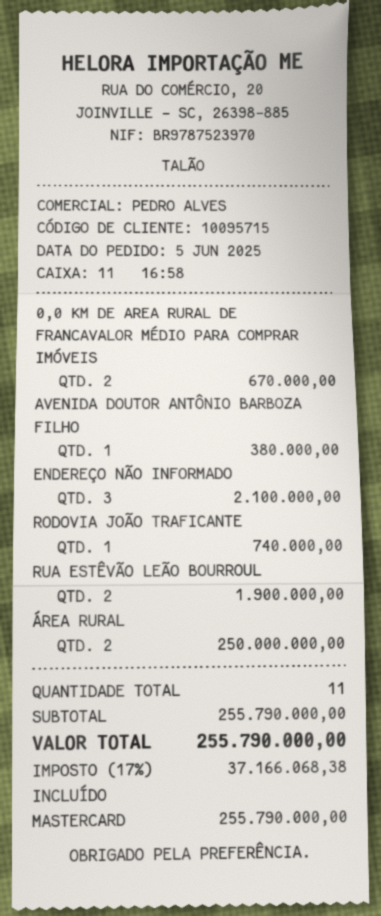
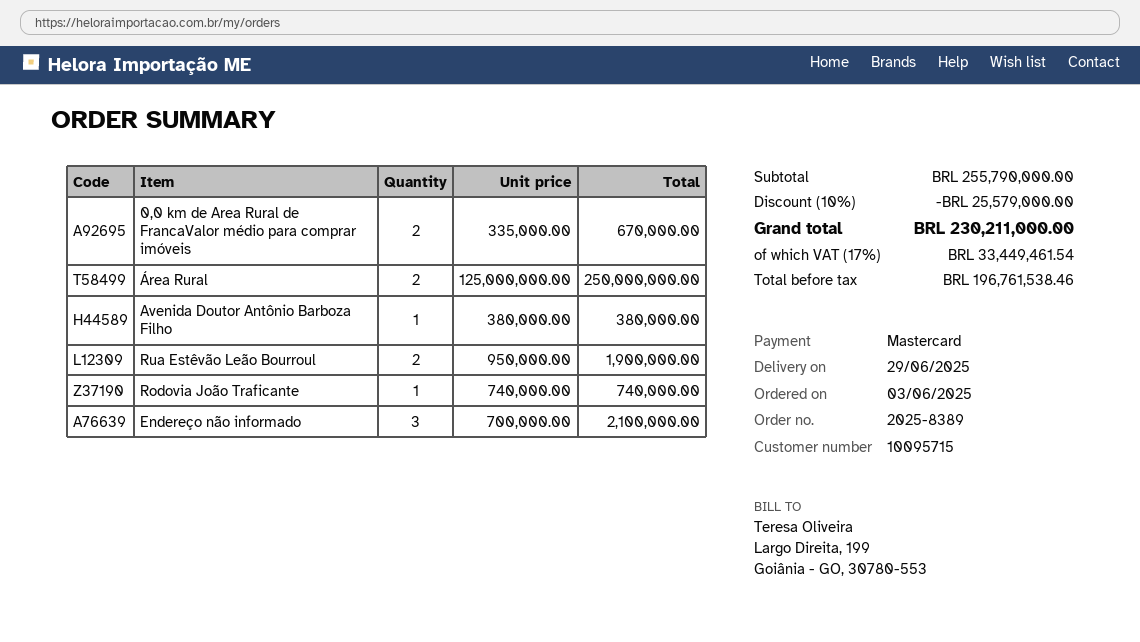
order date: 2025-06-05 -> 2025-06-03
discount: none -> 10% = 25579000.00
tax: 17% = 37166068.38 -> 17% = 33449461.54
total: 255790000.00 -> 230211000.00

